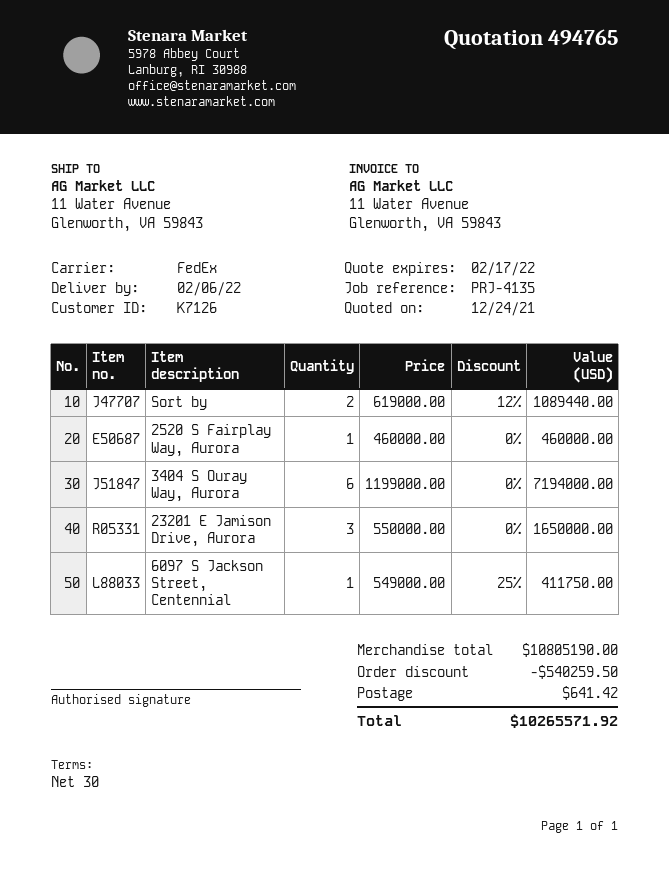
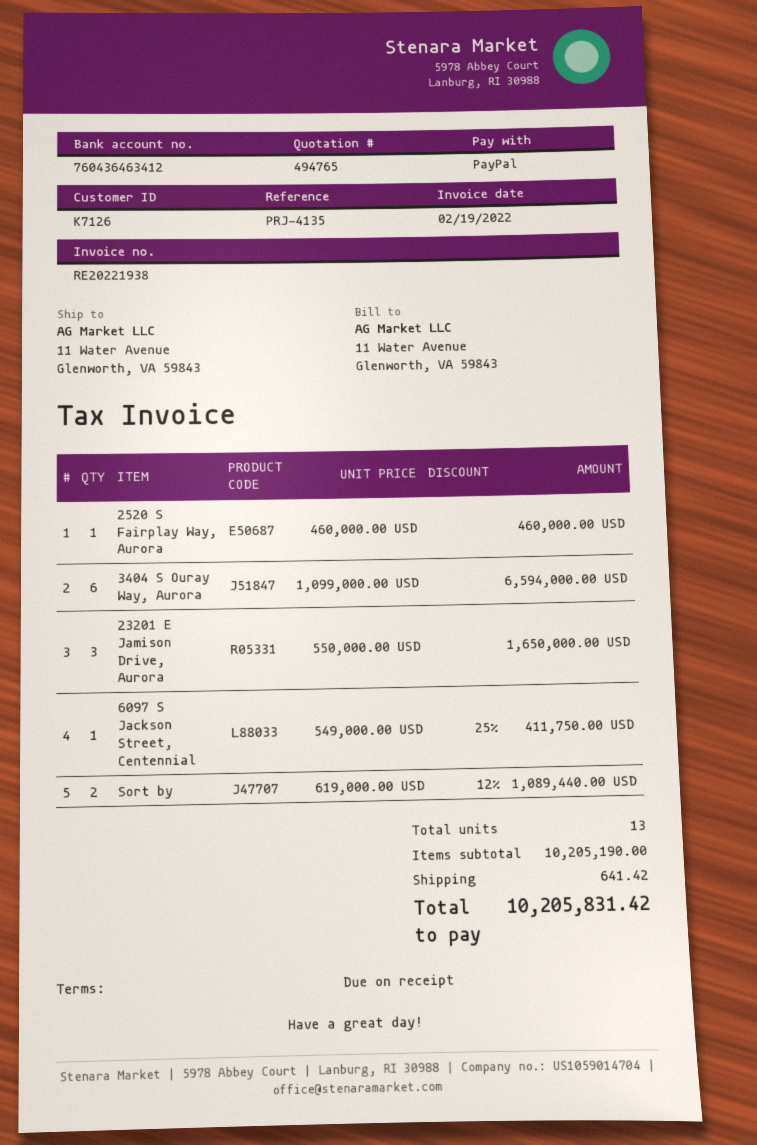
payment terms: 30 days -> on receipt
3404 S Ouray Way, Aurora: 6 x 1199000.00 = 7194000.00 -> 6 x 1099000.00 = 6594000.00
subtotal: 10805190.00 -> 10205190.00
discount: 540259.50 -> none
total: 10265571.92 -> 10205831.42

